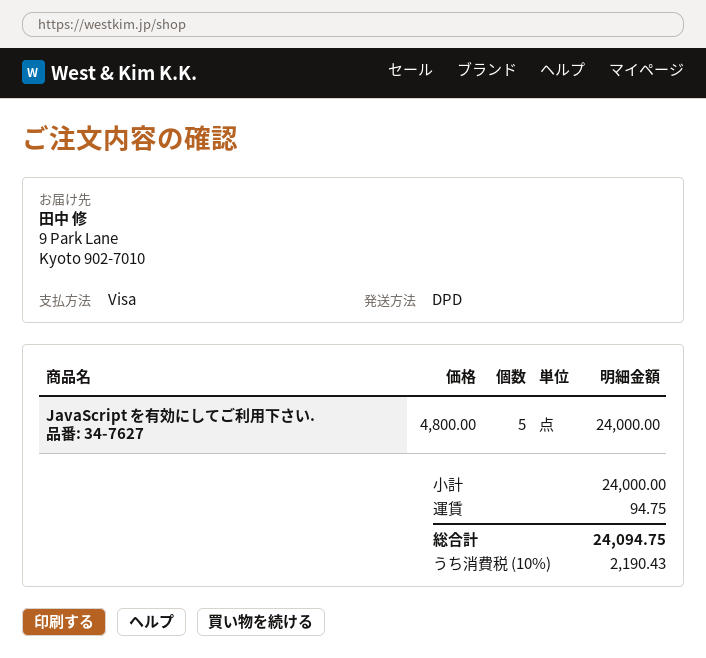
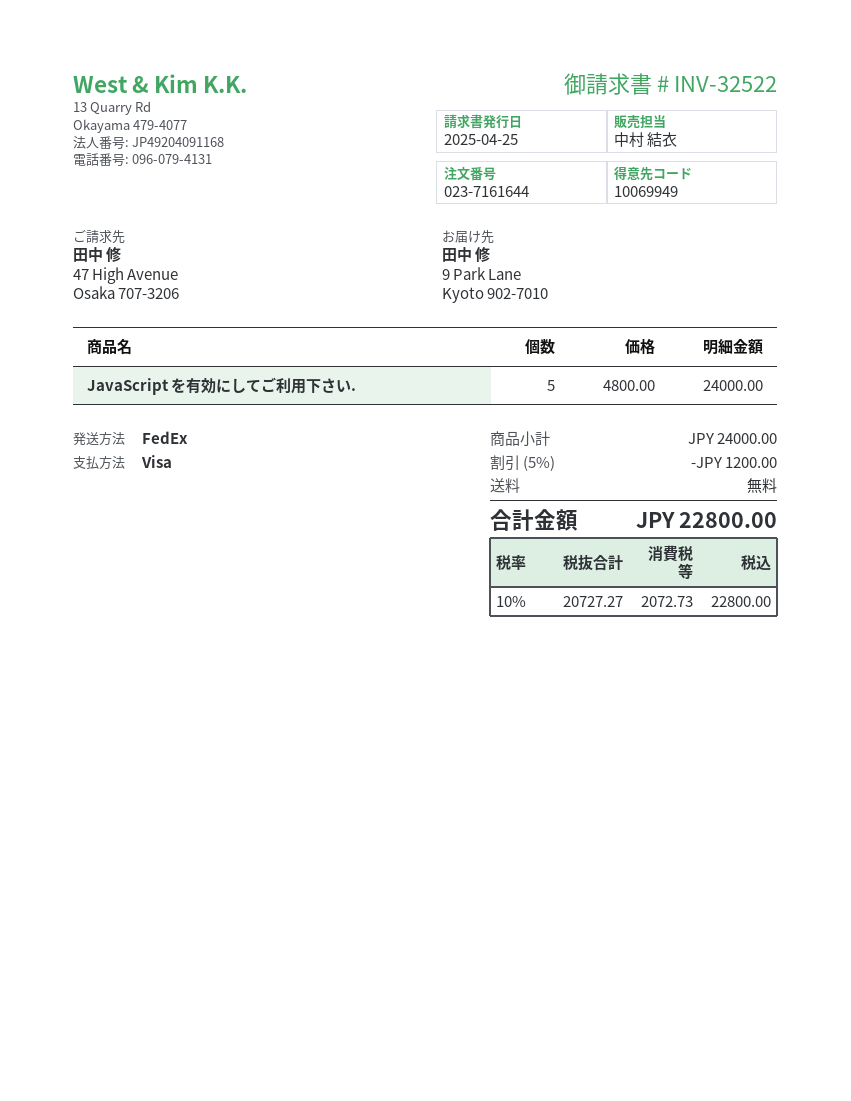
shipping method: DPD -> FedEx
discount: none -> 5% = 1200.00
shipping: 94.75 -> 0.00
tax: 10% = 2190.43 -> 10% = 2072.73
total: 24094.75 -> 22800.00

